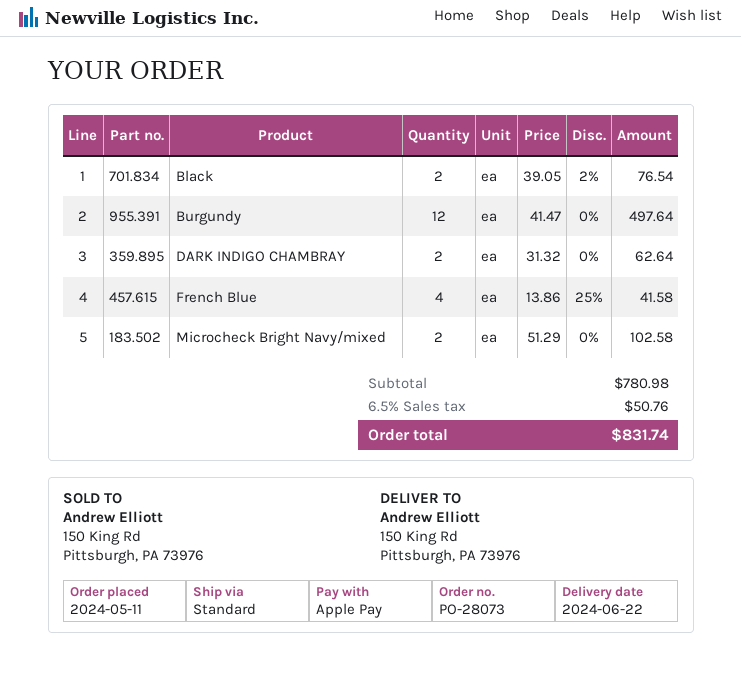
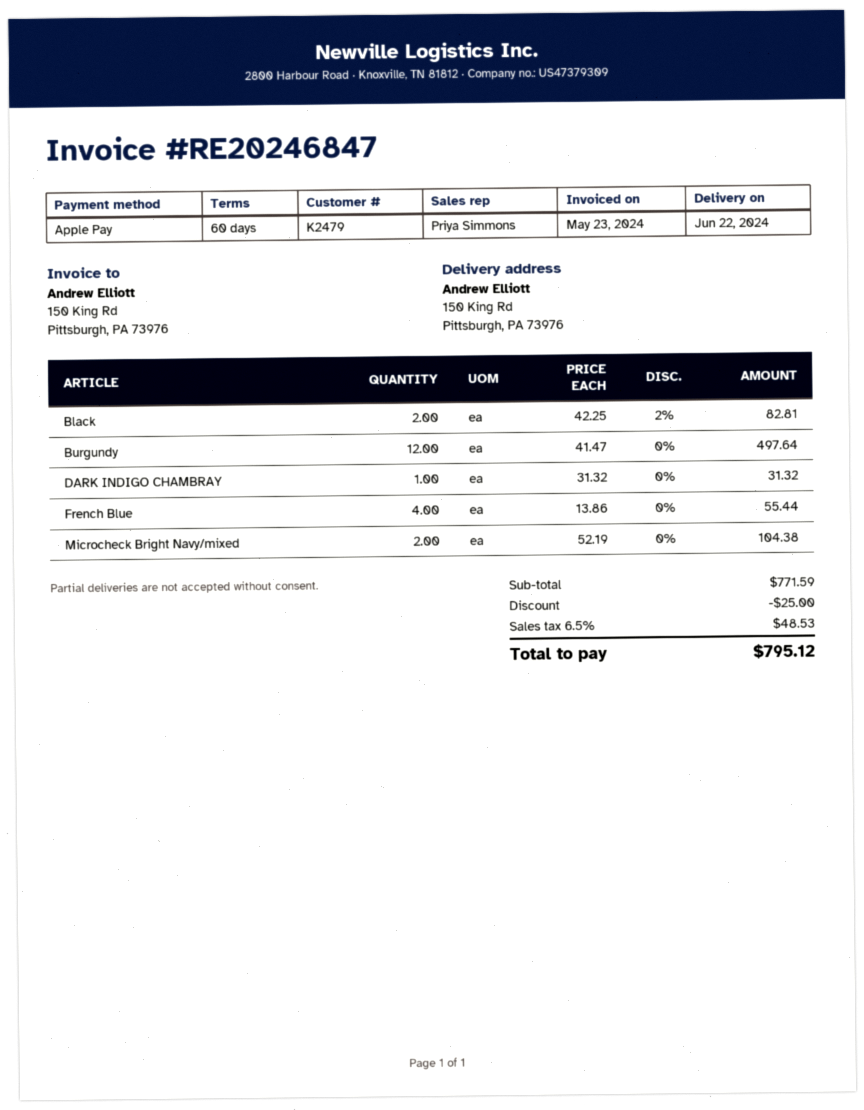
Black: 2 x 39.05 - 2% = 76.54 -> 2 x 42.25 - 2% = 82.81
DARK INDIGO CHAMBRAY: 2 x 31.32 = 62.64 -> 1 x 31.32 = 31.32
French Blue: 4 x 13.86 - 25% = 41.58 -> 4 x 13.86 = 55.44
Microcheck Bright Navy/mixed: 2 x 51.29 = 102.58 -> 2 x 52.19 = 104.38
subtotal: 780.98 -> 771.59
discount: none -> 25.00
tax: 6.5% = 50.76 -> 6.5% = 48.53
total: 831.74 -> 795.12

